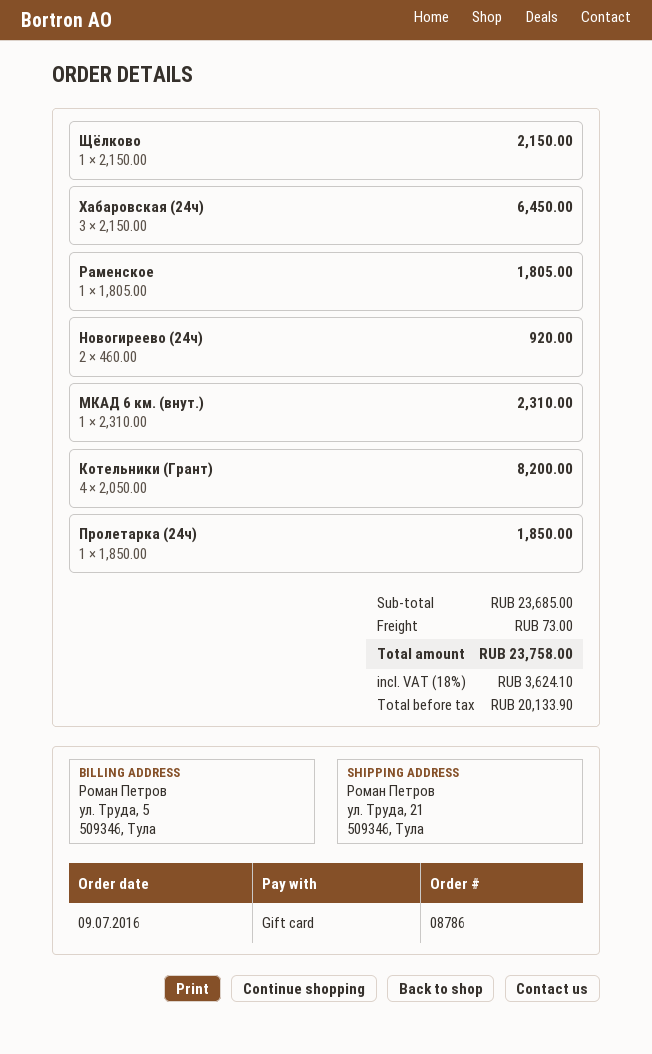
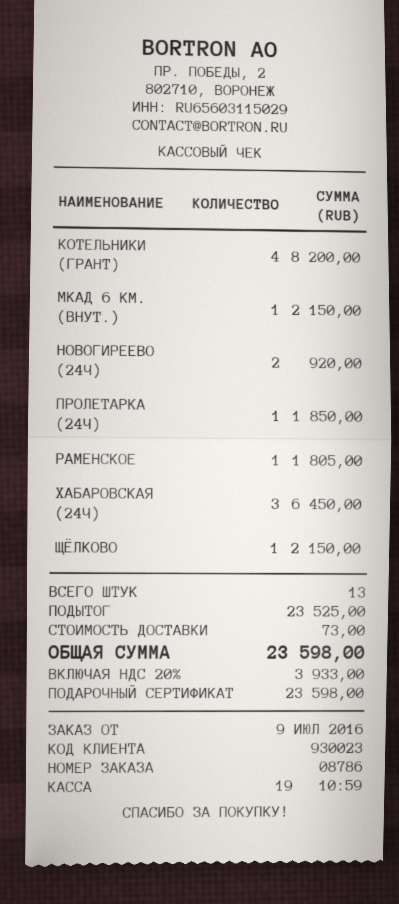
МКАД 6 км. (внут.): 1 for 2310.00 -> 1 for 2150.00
subtotal: 23685.00 -> 23525.00
tax: 18% = 3624.10 -> 20% = 3933.00
total: 23758.00 -> 23598.00

